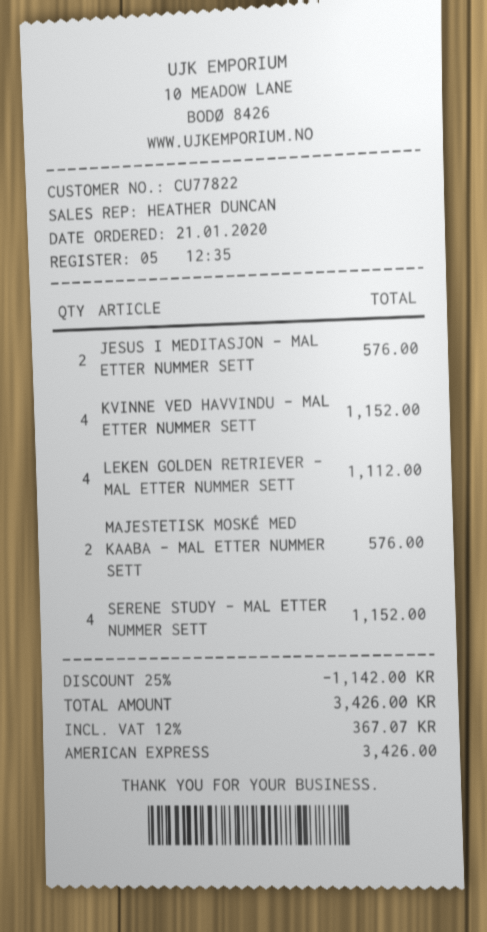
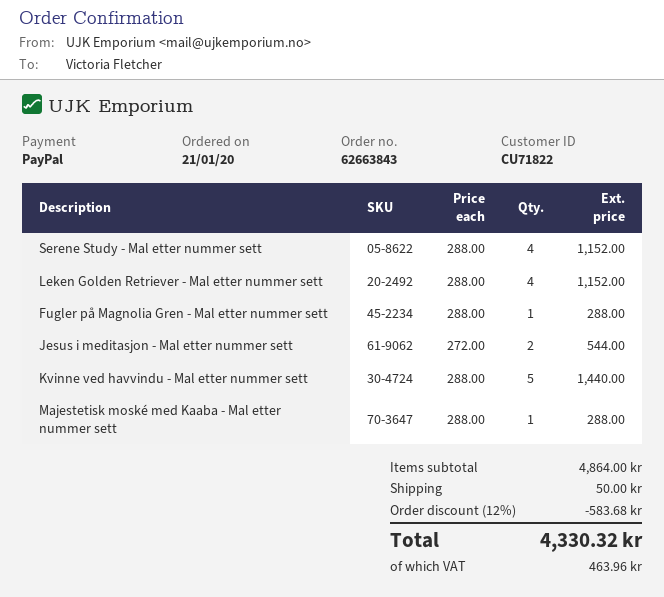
customer number: CU77822 -> CU71822
payment method: American Express -> PayPal
JESUS I MEDITASJON - MAL ETTER NUMMER SETT: 2 for 576.00 -> 2 for 544.00
KVINNE VED HAVVINDU - MAL ETTER NUMMER SETT: 4 for 1152.00 -> 5 for 1440.00
LEKEN GOLDEN RETRIEVER - MAL ETTER NUMMER SETT: 4 for 1112.00 -> 4 for 1152.00
MAJESTETISK MOSKÉ MED KAABA - MAL ETTER NUMMER SETT: 2 for 576.00 -> 1 for 288.00
Fugler på Magnolia Gren - Mal etter nummer sett: none -> 1 for 288.00
discount: 25% = 1142.00 -> 12% = 583.68
shipping: none -> 50.00
tax: 367.07 -> 463.96
total: 3426.00 -> 4330.32

